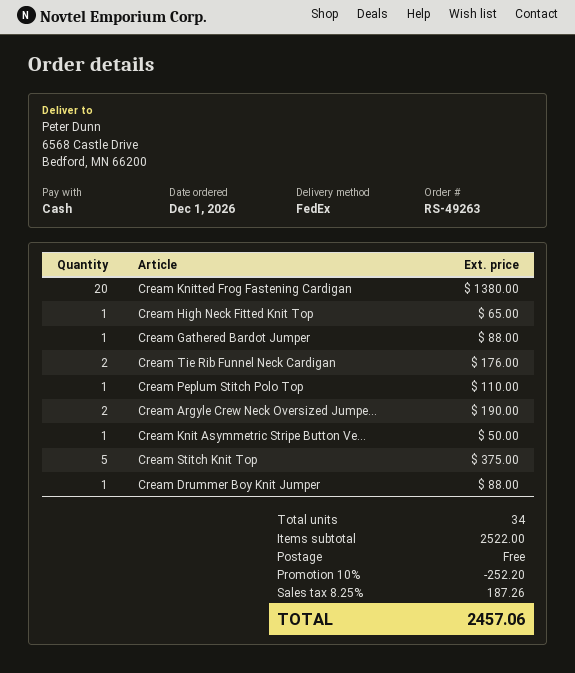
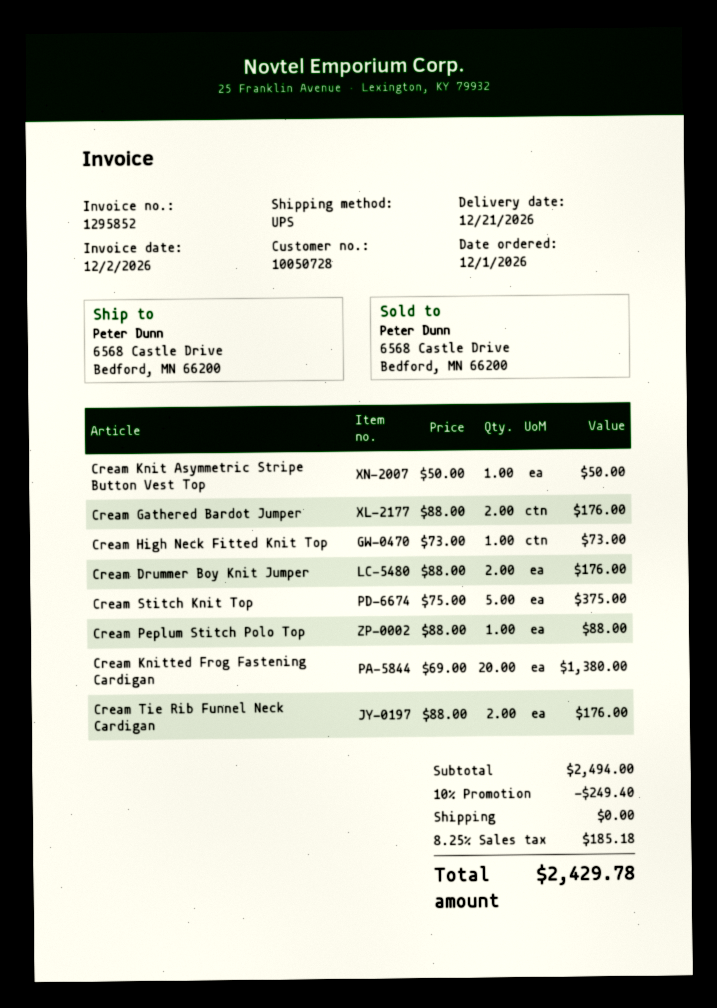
shipping method: FedEx -> UPS
Cream High Neck Fitted Knit Top: 1 for 65.00 -> 1 for 73.00
Cream Gathered Bardot Jumper: 1 for 88.00 -> 2 for 176.00
Cream Peplum Stitch Polo Top: 1 for 110.00 -> 1 for 88.00
Cream Argyle Crew Neck Oversized Jumpe...: 2 for 190.00 -> none
Cream Drummer Boy Knit Jumper: 1 for 88.00 -> 2 for 176.00
subtotal: 2522.00 -> 2494.00
discount: 10% = 252.20 -> 10% = 249.40
tax: 8.25% = 187.26 -> 8.25% = 185.18
total: 2457.06 -> 2429.78

